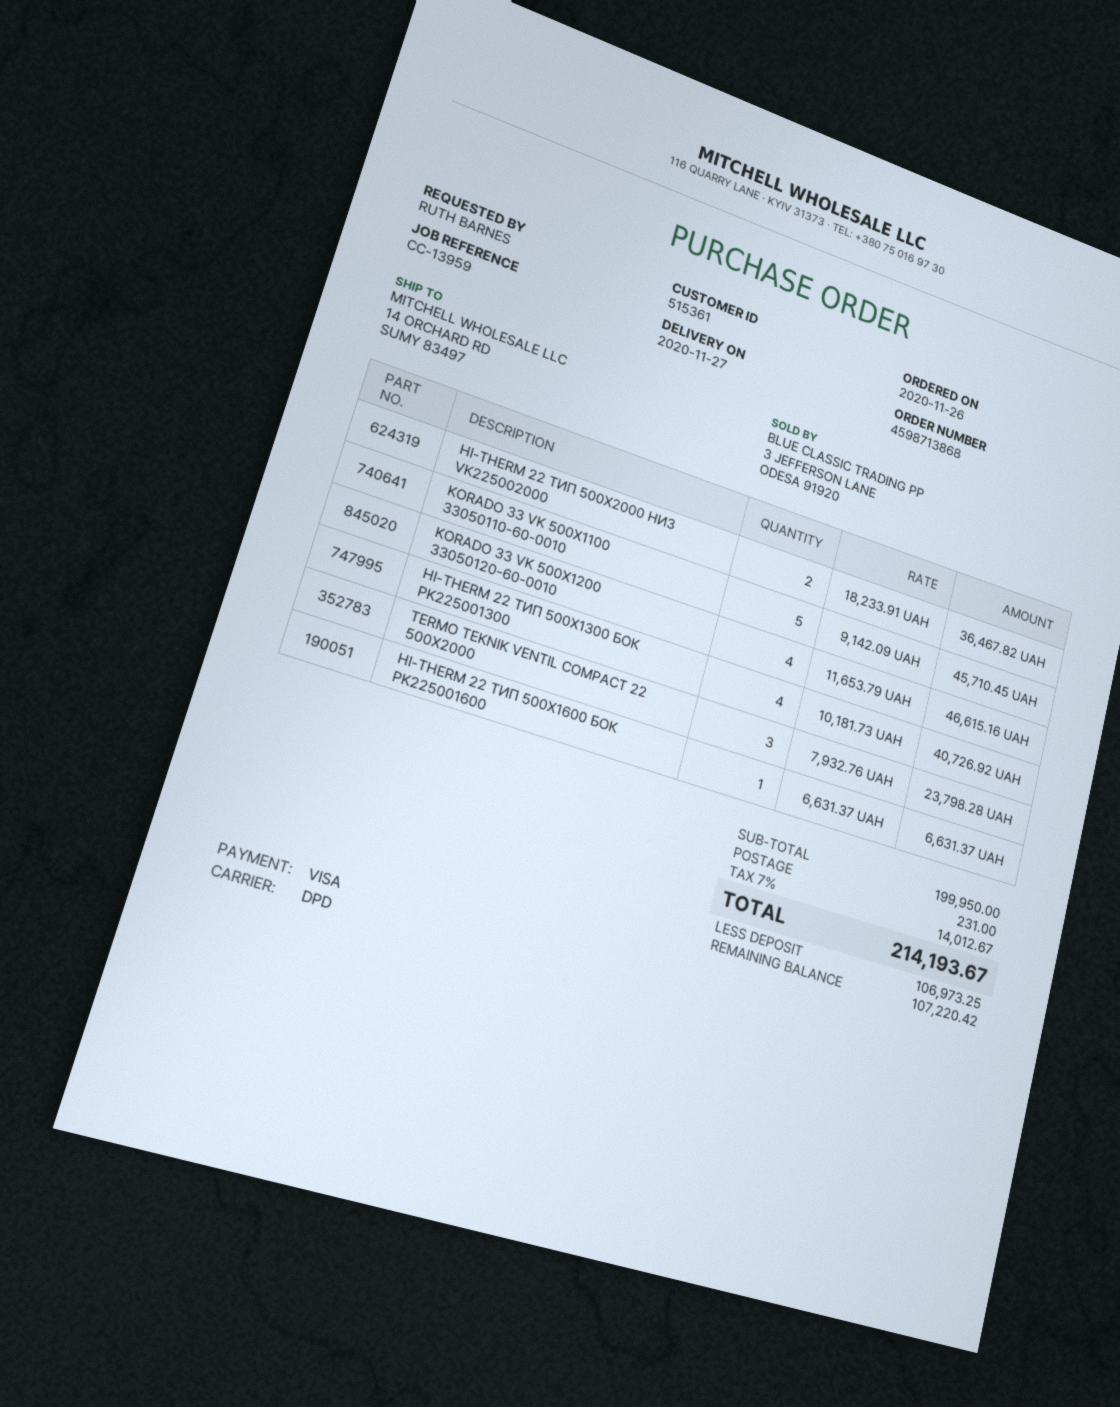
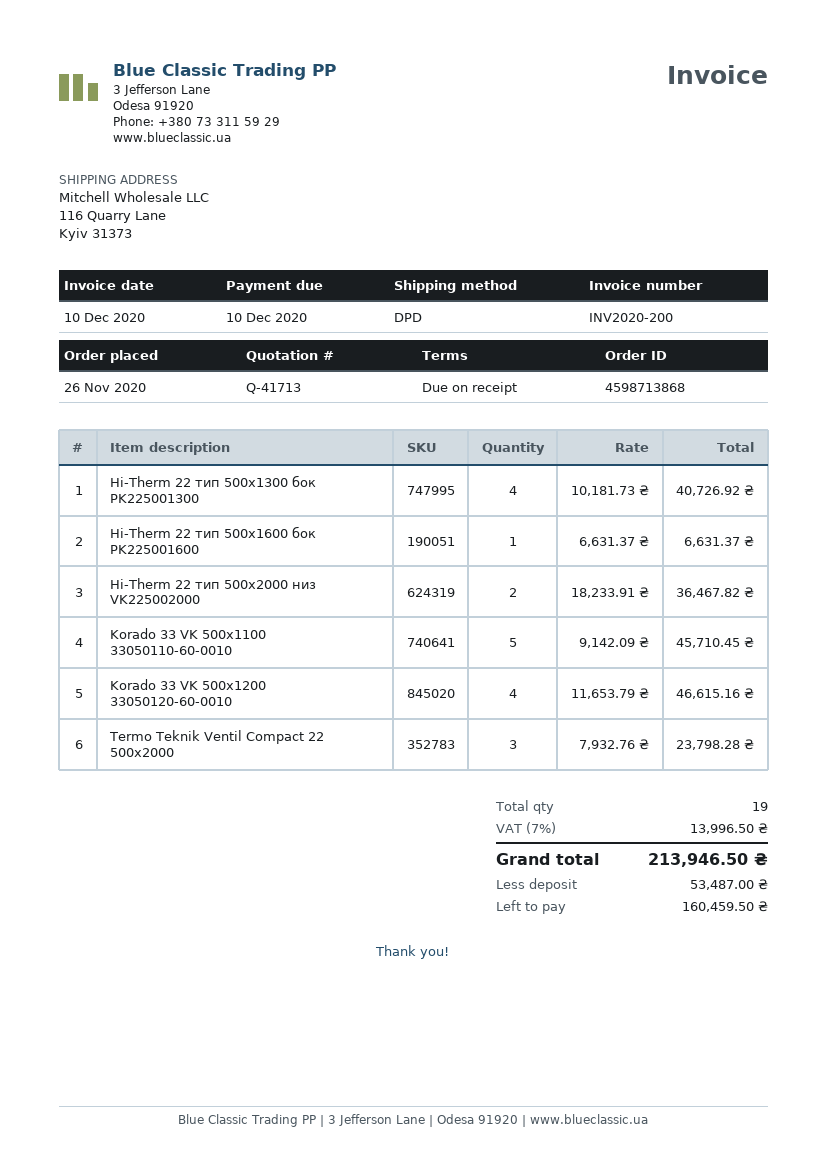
ship to: 14 ORCHARD RD, SUMY 83497 -> 116 Quarry Lane, Kyiv 31373
shipping: 231.00 -> none
tax: 7% = 14012.67 -> 7% = 13996.50
total: 214193.67 -> 213946.50
deposit: 106973.25 -> 53487.00
balance: 107220.42 -> 160459.50

